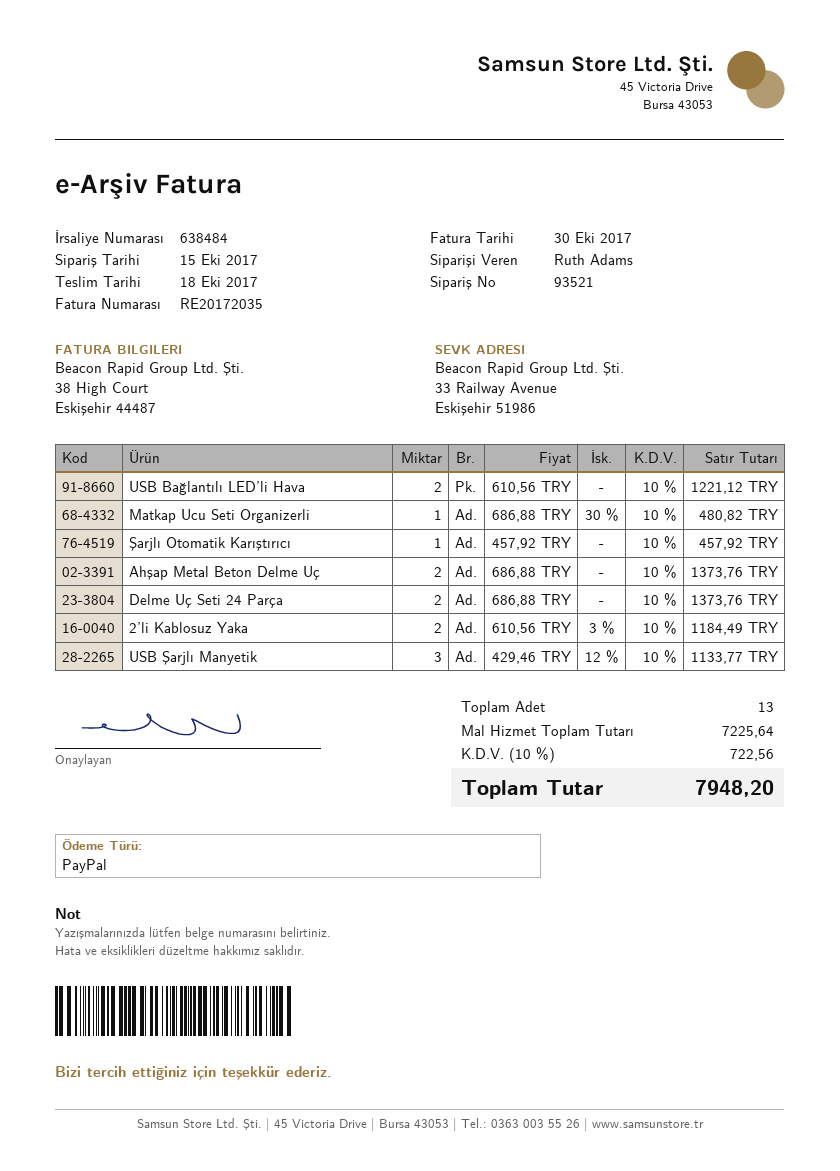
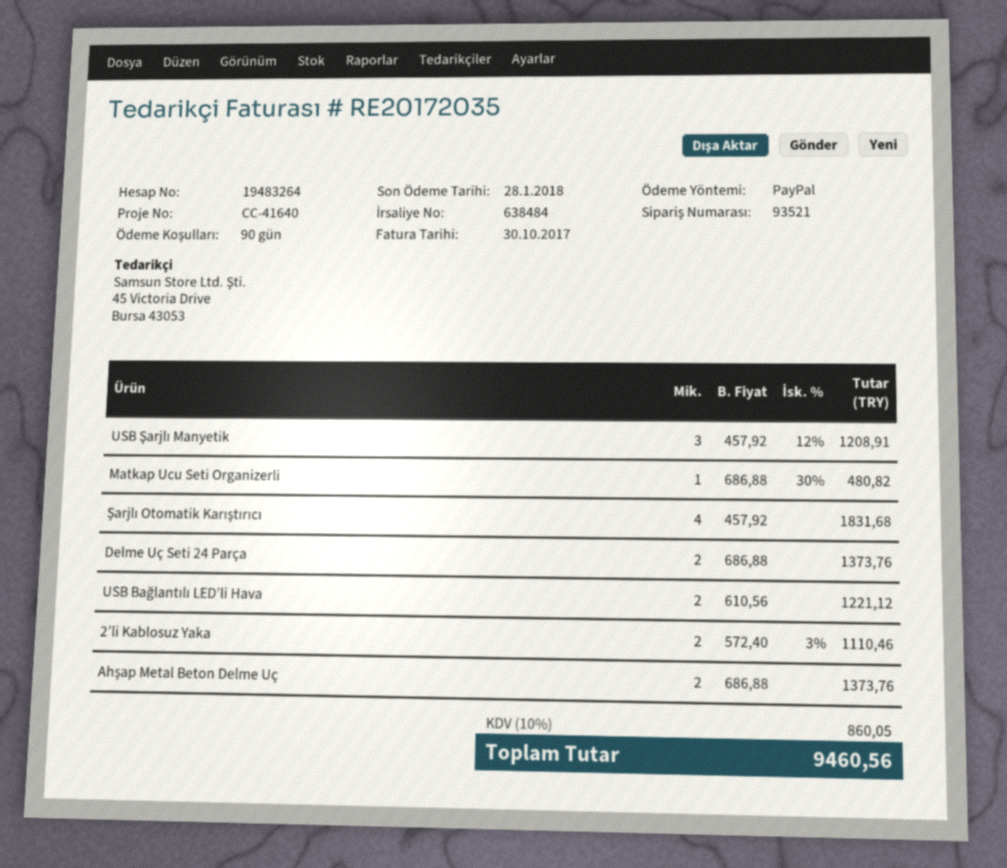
Şarjlı Otomatik Karıştırıcı: 1 x 457.92 = 457.92 -> 4 x 457.92 = 1831.68
2’li Kablosuz Yaka: 2 x 610.56 - 3% = 1184.49 -> 2 x 572.40 - 3% = 1110.46
USB Şarjlı Manyetik: 3 x 429.46 - 12% = 1133.77 -> 3 x 457.92 - 12% = 1208.91
tax: 10% = 722.56 -> 10% = 860.05
total: 7948.20 -> 9460.56

